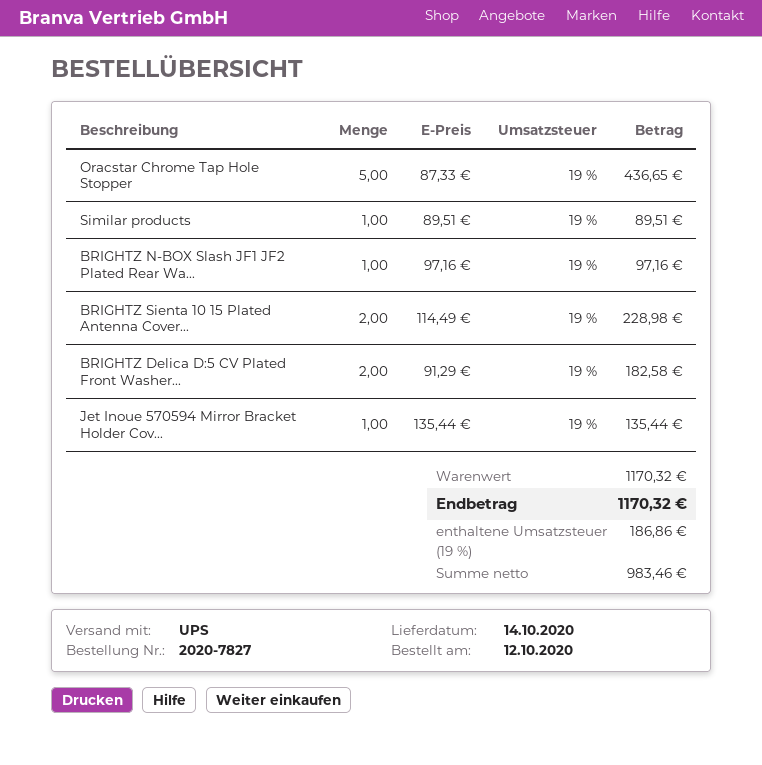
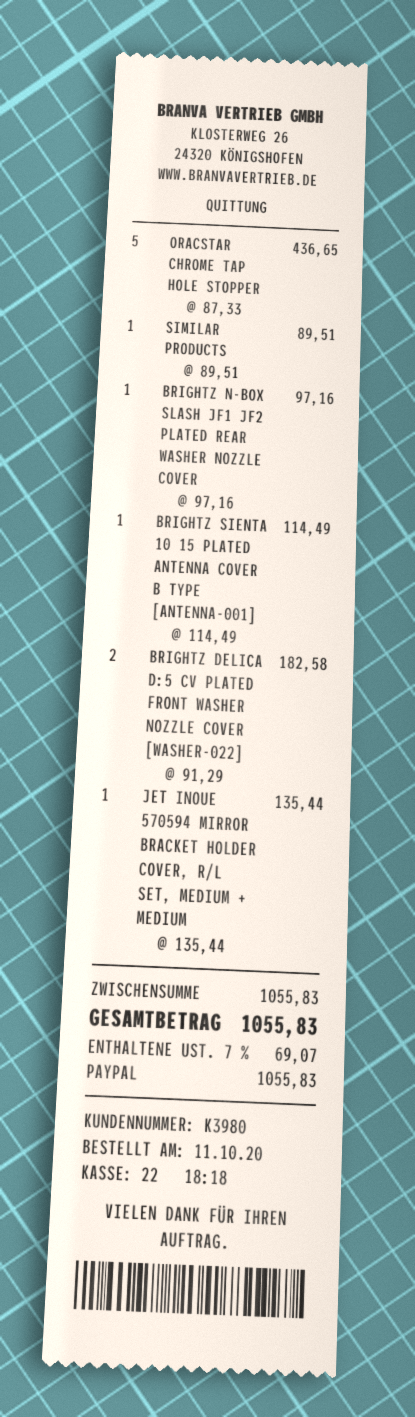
order date: 2020-10-12 -> 2020-10-11
BRIGHTZ Sienta 10 15 Plated Antenna Cover...: 2 x 114.49 = 228.98 -> 1 x 114.49 = 114.49
subtotal: 1170.32 -> 1055.83
tax: 19% = 186.86 -> 7% = 69.07
total: 1170.32 -> 1055.83

